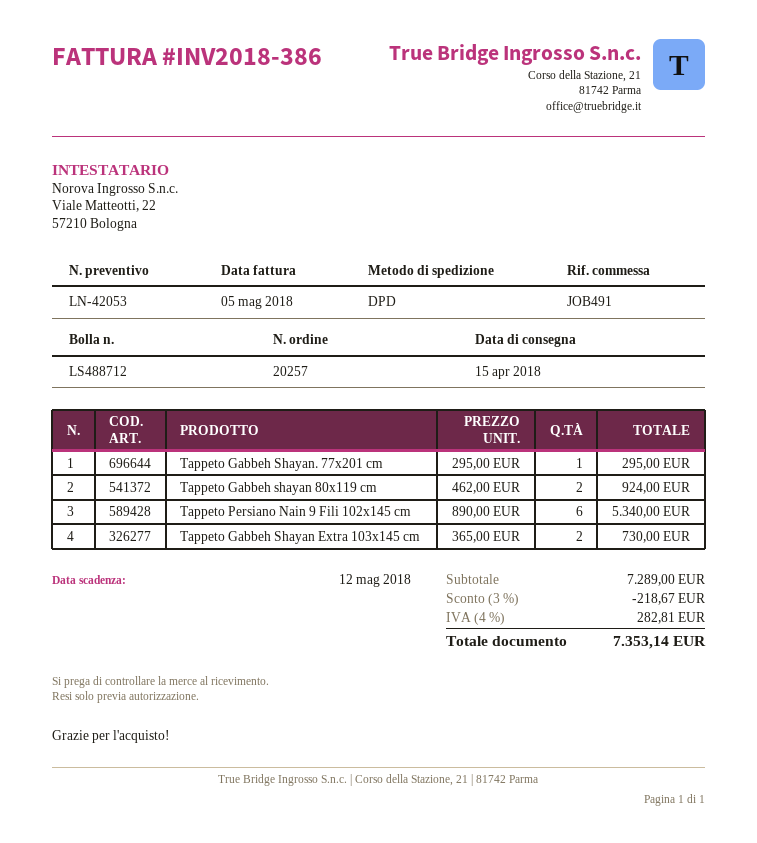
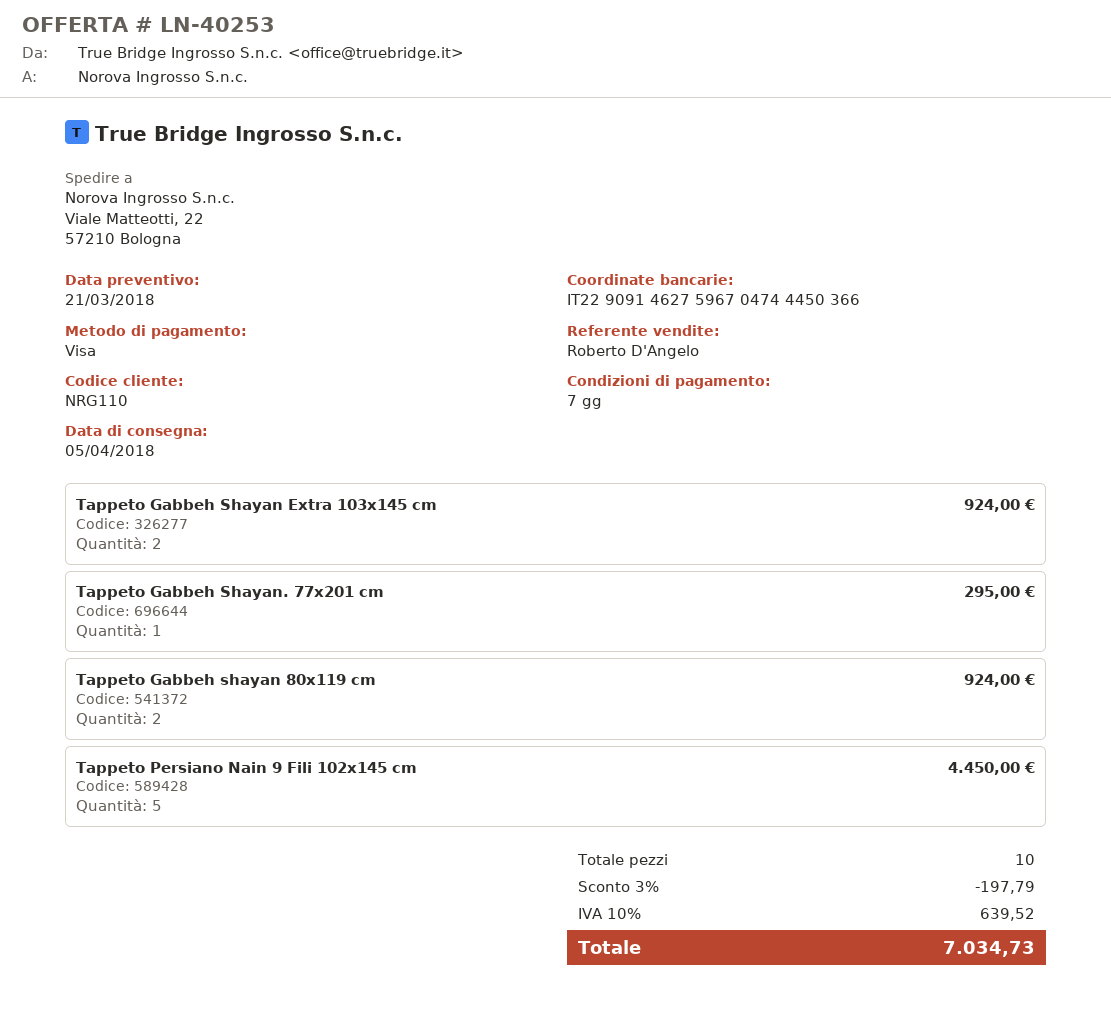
quote number: LN-42053 -> LN-40253
delivery date: 2018-04-15 -> 2018-04-05
Tappeto Persiano Nain 9 Fili 102x145 cm: 6 for 5340.00 -> 5 for 4450.00
Tappeto Gabbeh Shayan Extra 103x145 cm: 2 for 730.00 -> 2 for 924.00
discount: 3% = 218.67 -> 3% = 197.79
tax: 4% = 282.81 -> 10% = 639.52
total: 7353.14 -> 7034.73

